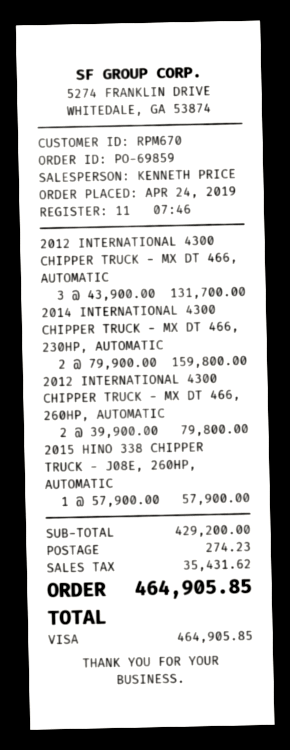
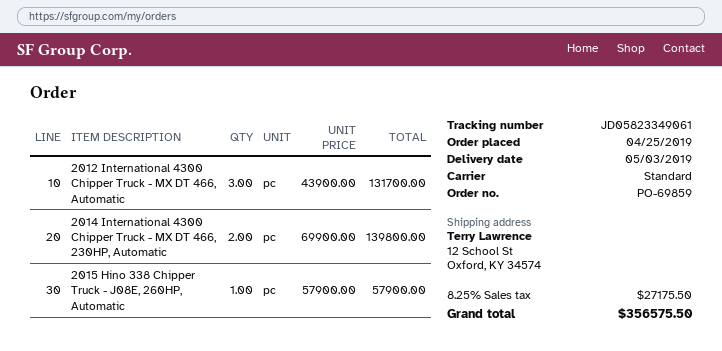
order date: 2019-04-24 -> 2019-04-25
2014 INTERNATIONAL 4300 CHIPPER TRUCK - MX DT 466, 230HP, AUTOMATIC: 2 x 79900.00 = 159800.00 -> 2 x 69900.00 = 139800.00
2012 INTERNATIONAL 4300 CHIPPER TRUCK - MX DT 466, 260HP, AUTOMATIC: 2 x 39900.00 = 79800.00 -> none
shipping: 274.23 -> none
tax: 35431.62 -> 27175.50
total: 464905.85 -> 356575.50

